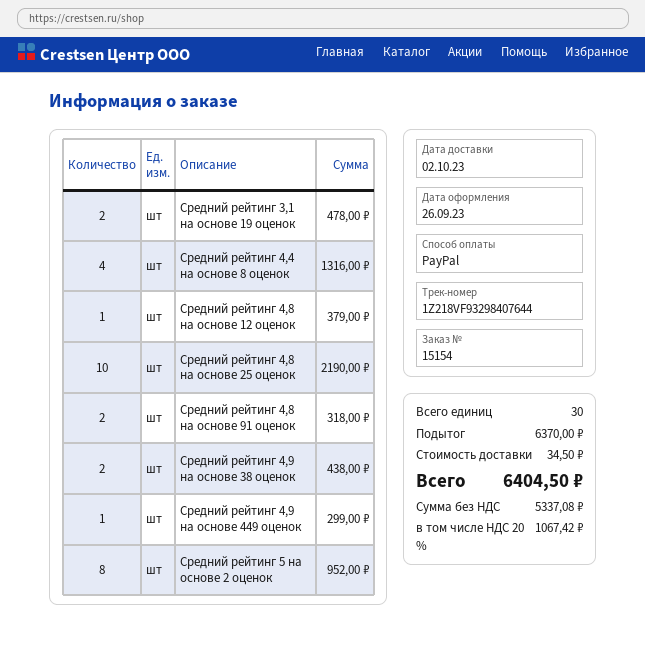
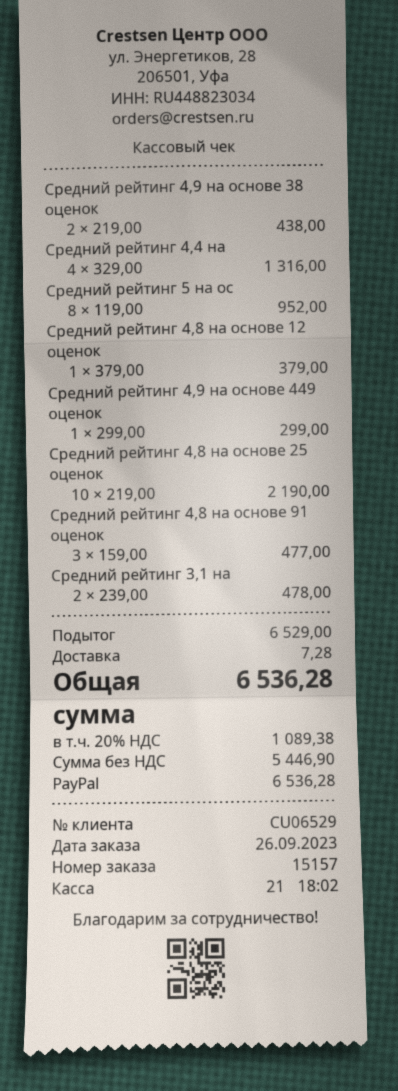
order number: 15154 -> 15157
Средний рейтинг 4,8 на основе 91 оценок: 2 for 318.00 -> 3 for 477.00
subtotal: 6370.00 -> 6529.00
shipping: 34.50 -> 7.28
net: 5337.08 -> 5446.90
tax: 20% = 1067.42 -> 20% = 1089.38
total: 6404.50 -> 6536.28

